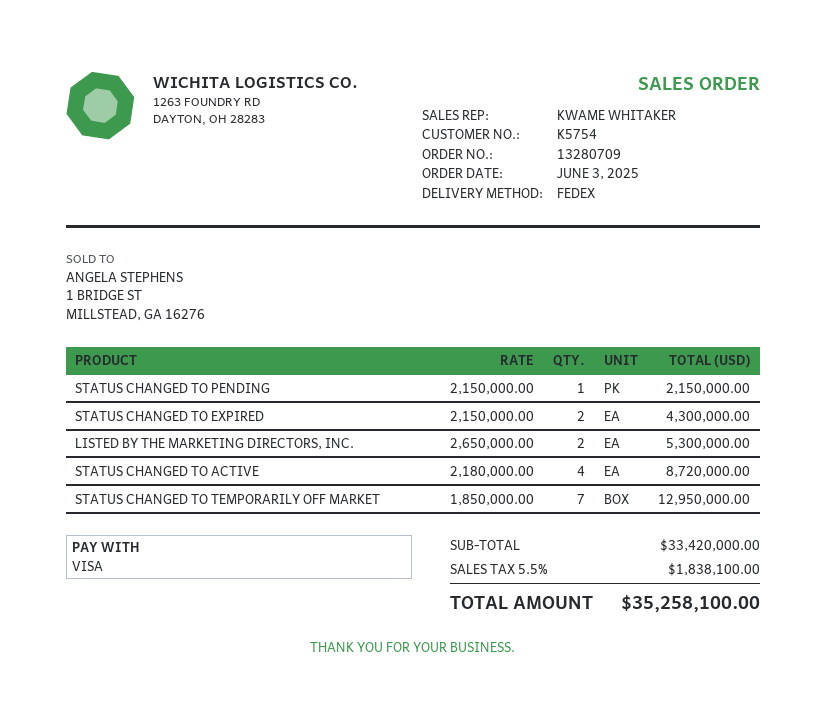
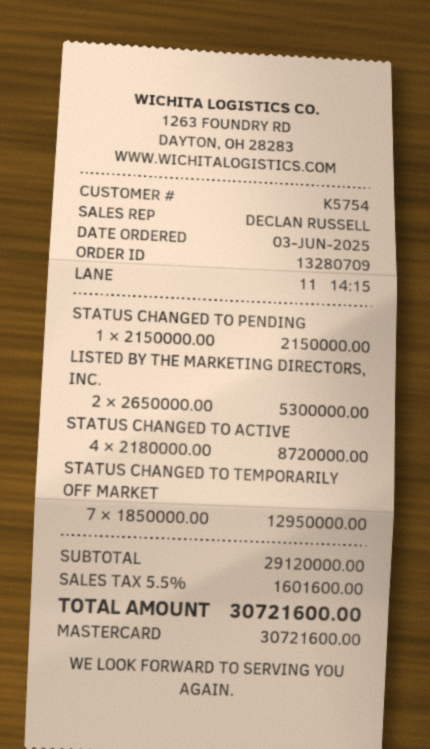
sales rep: KWAME WHITAKER -> DECLAN RUSSELL
payment method: Visa -> Mastercard
STATUS CHANGED TO EXPIRED: 2 x 2150000.00 = 4300000.00 -> none
subtotal: 33420000.00 -> 29120000.00
tax: 5.5% = 1838100.00 -> 5.5% = 1601600.00
total: 35258100.00 -> 30721600.00

